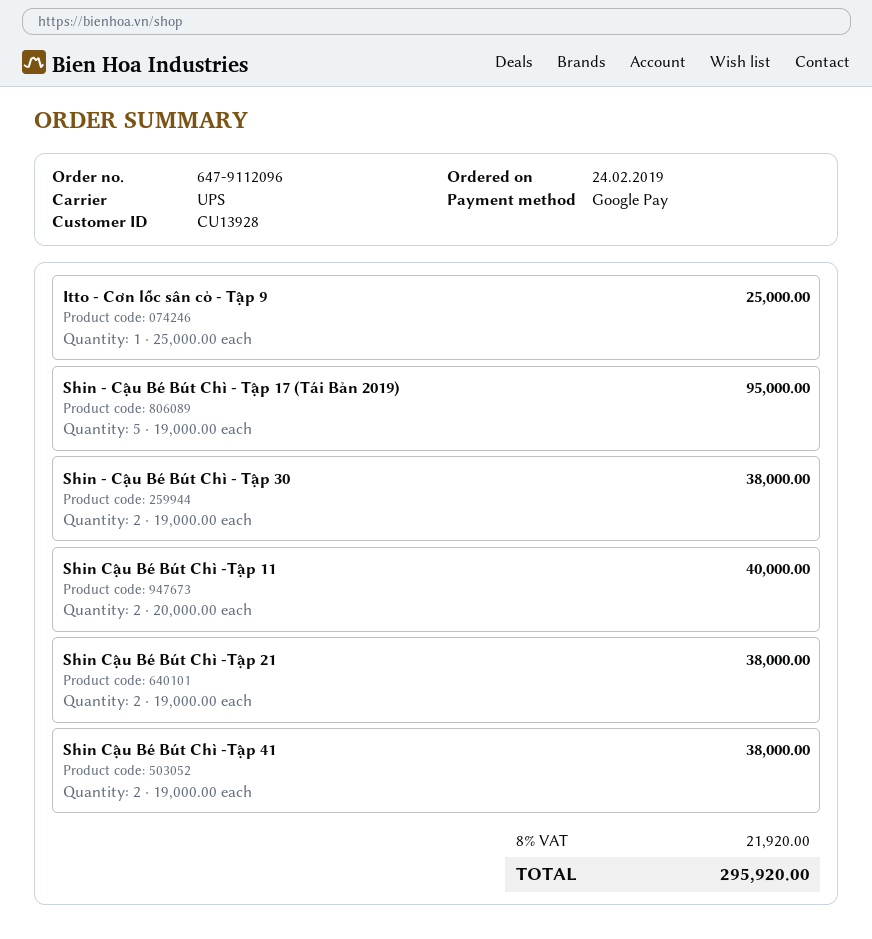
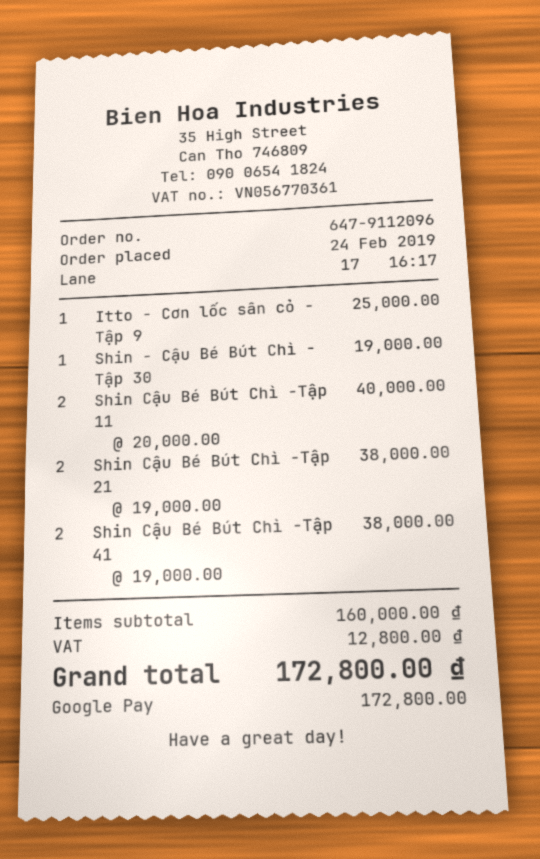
Shin - Cậu Bé Bút Chì - Tập 17 (Tái Bản 2019): 5 x 19000.00 = 95000.00 -> none
Shin - Cậu Bé Bút Chì - Tập 30: 2 x 19000.00 = 38000.00 -> 1 x 19000.00 = 19000.00
tax: 21920.00 -> 12800.00
total: 295920.00 -> 172800.00

